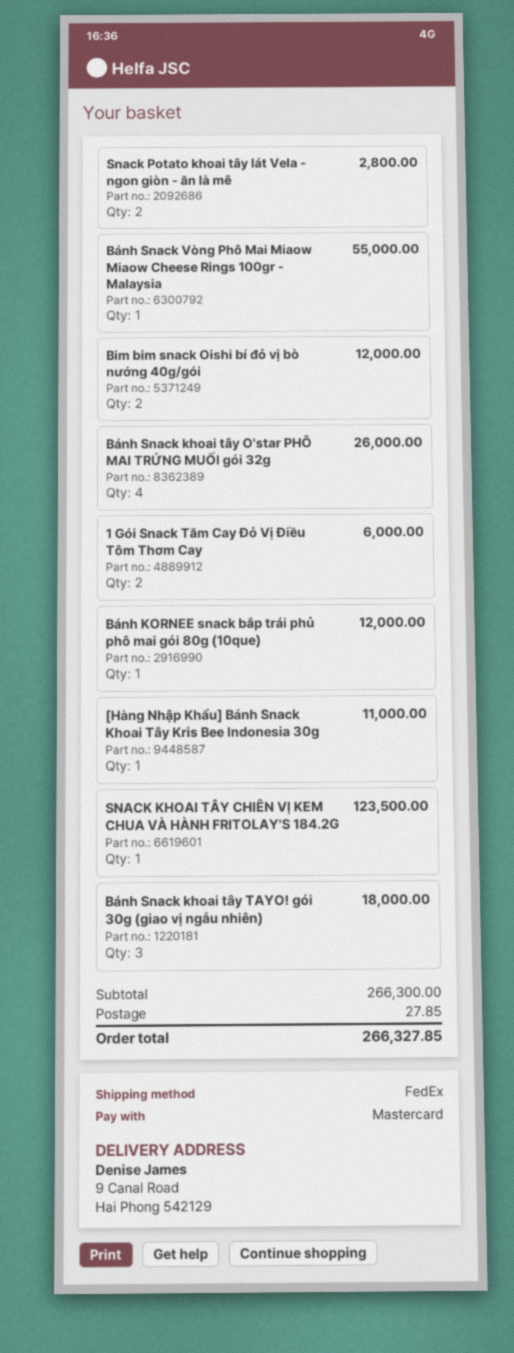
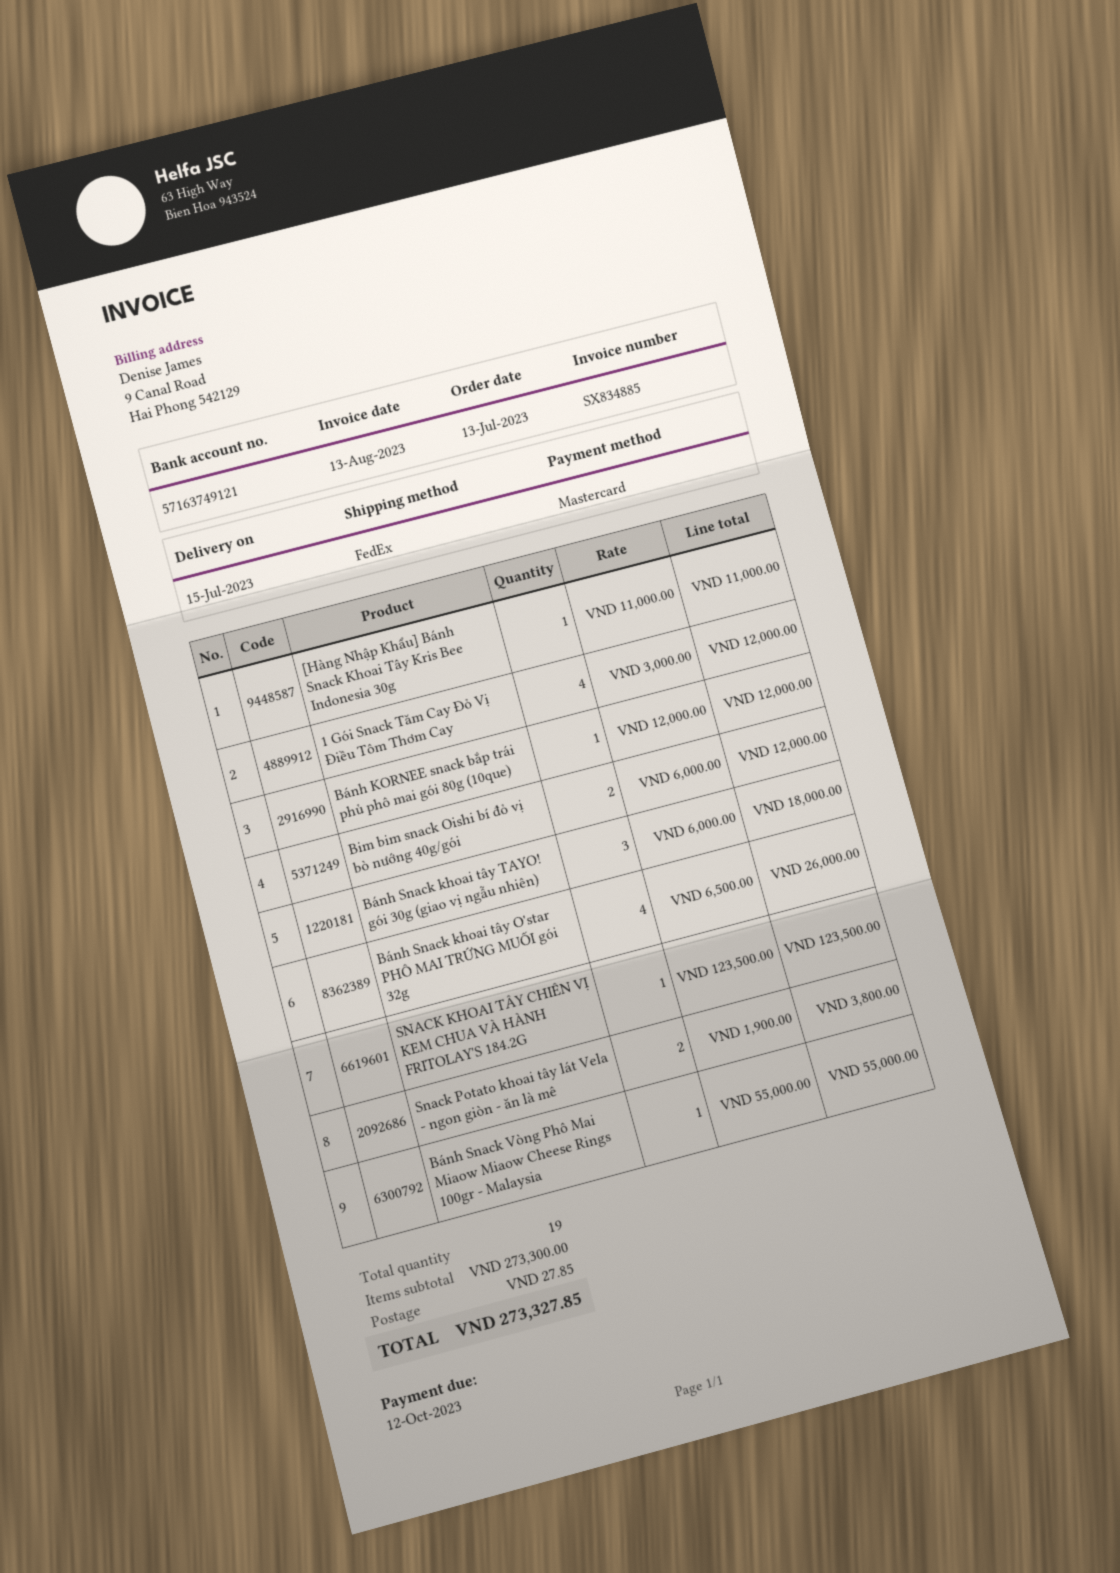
Snack Potato khoai tây lát Vela - ngon giòn - ăn là mê: 2 for 2800.00 -> 2 for 3800.00
1 Gói Snack Tăm Cay Đỏ Vị Điều Tôm Thơm Cay: 2 for 6000.00 -> 4 for 12000.00
subtotal: 266300.00 -> 273300.00
total: 266327.85 -> 273327.85

